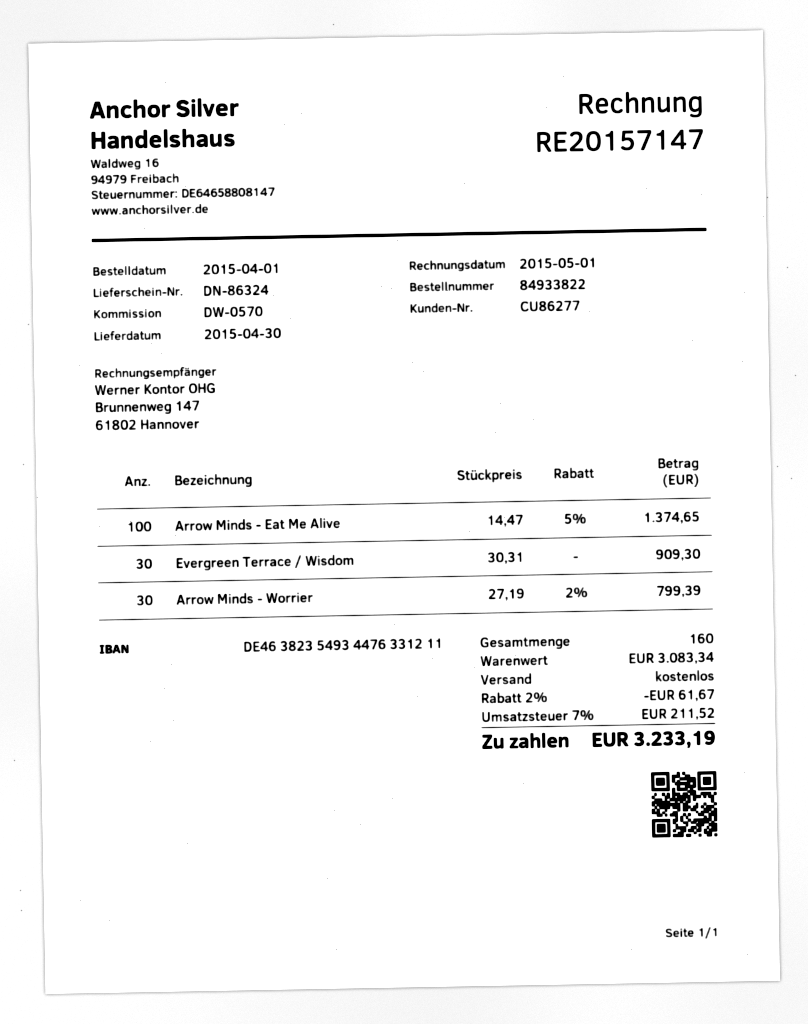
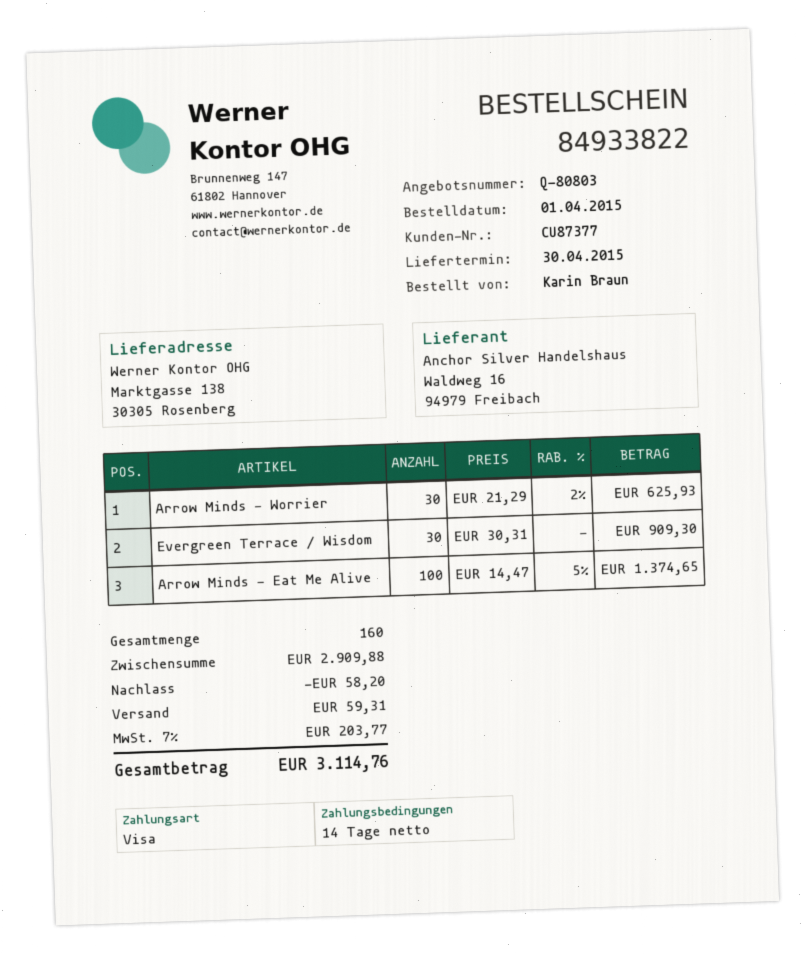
customer number: CU86277 -> CU87377
Arrow Minds - Worrier: 30 x 27.19 - 2% = 799.39 -> 30 x 21.29 - 2% = 625.93
subtotal: 3083.34 -> 2909.88
discount: 61.67 -> 58.20
shipping: 0.00 -> 59.31
tax: 7% = 211.52 -> 7% = 203.77
total: 3233.19 -> 3114.76

